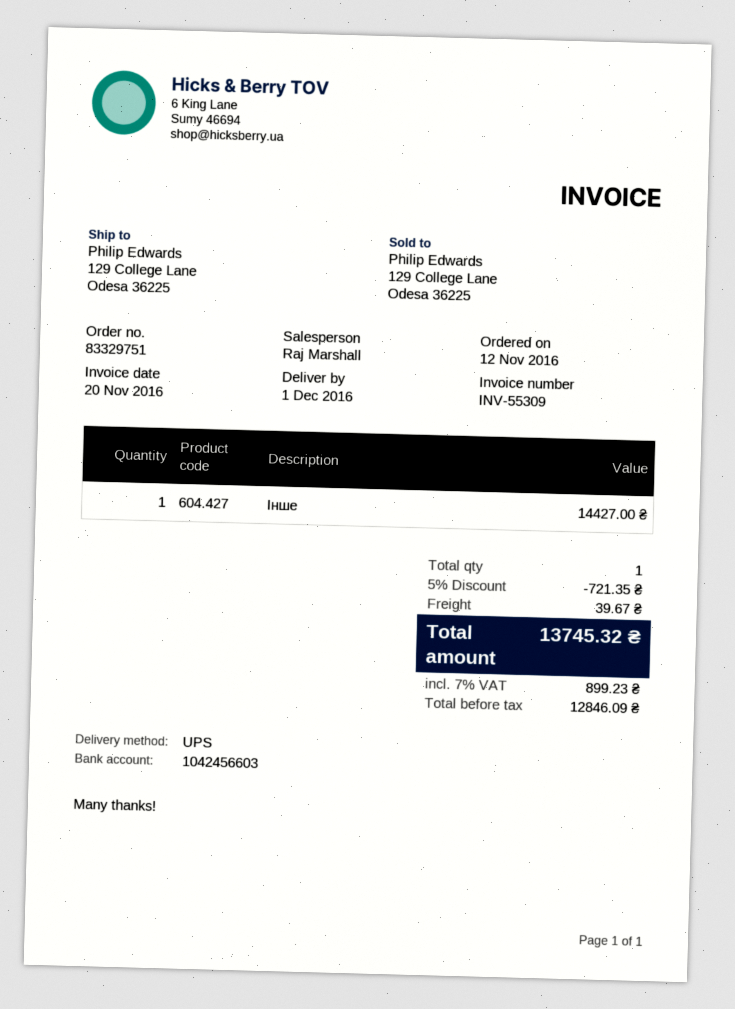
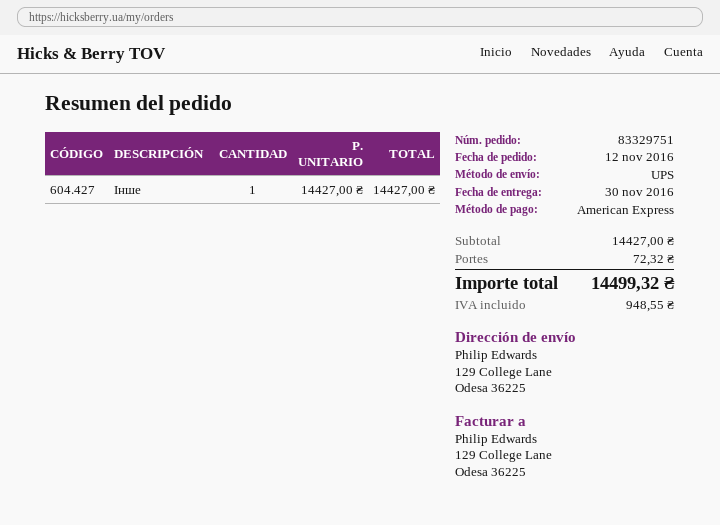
delivery date: 2016-12-01 -> 2016-11-30
discount: 5% = 721.35 -> none
shipping: 39.67 -> 72.32
tax: 899.23 -> 948.55
total: 13745.32 -> 14499.32

